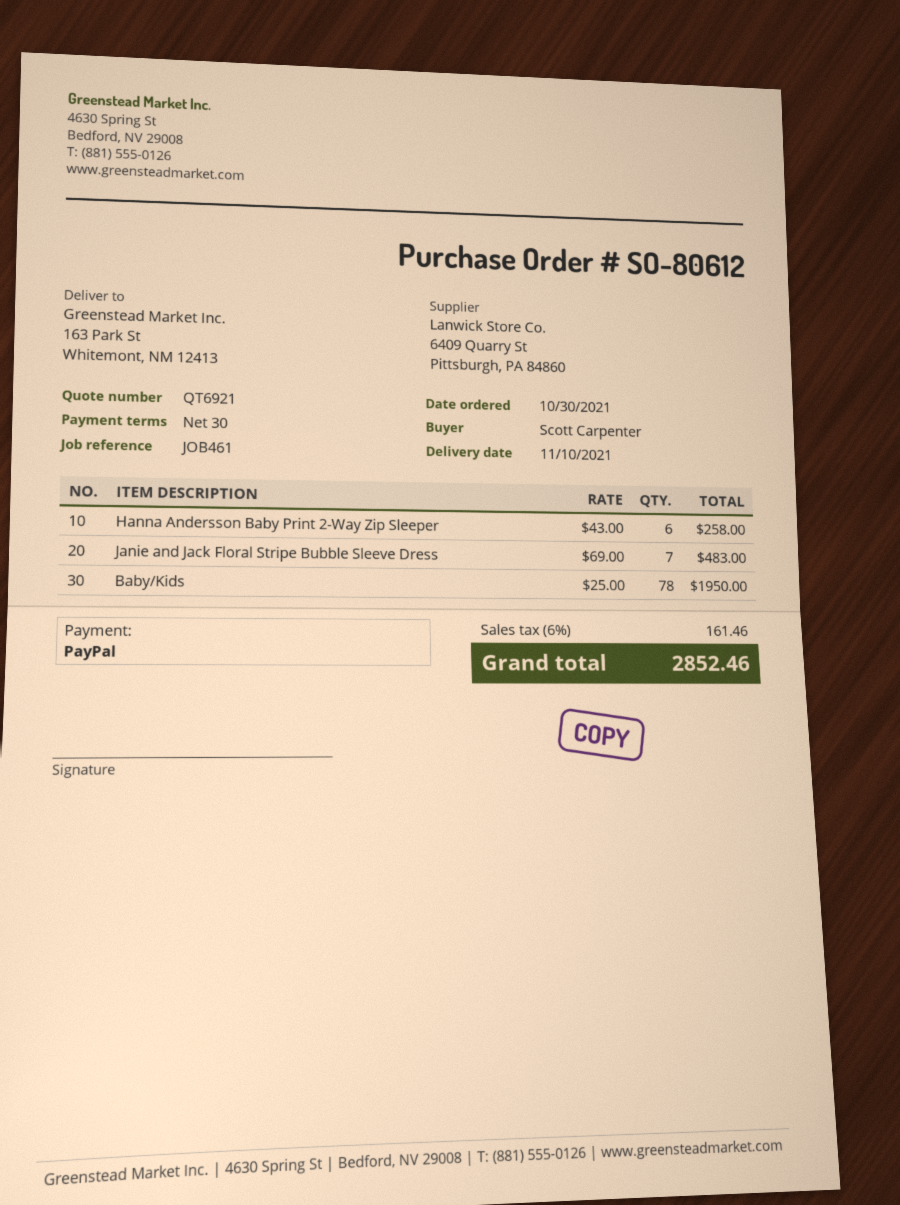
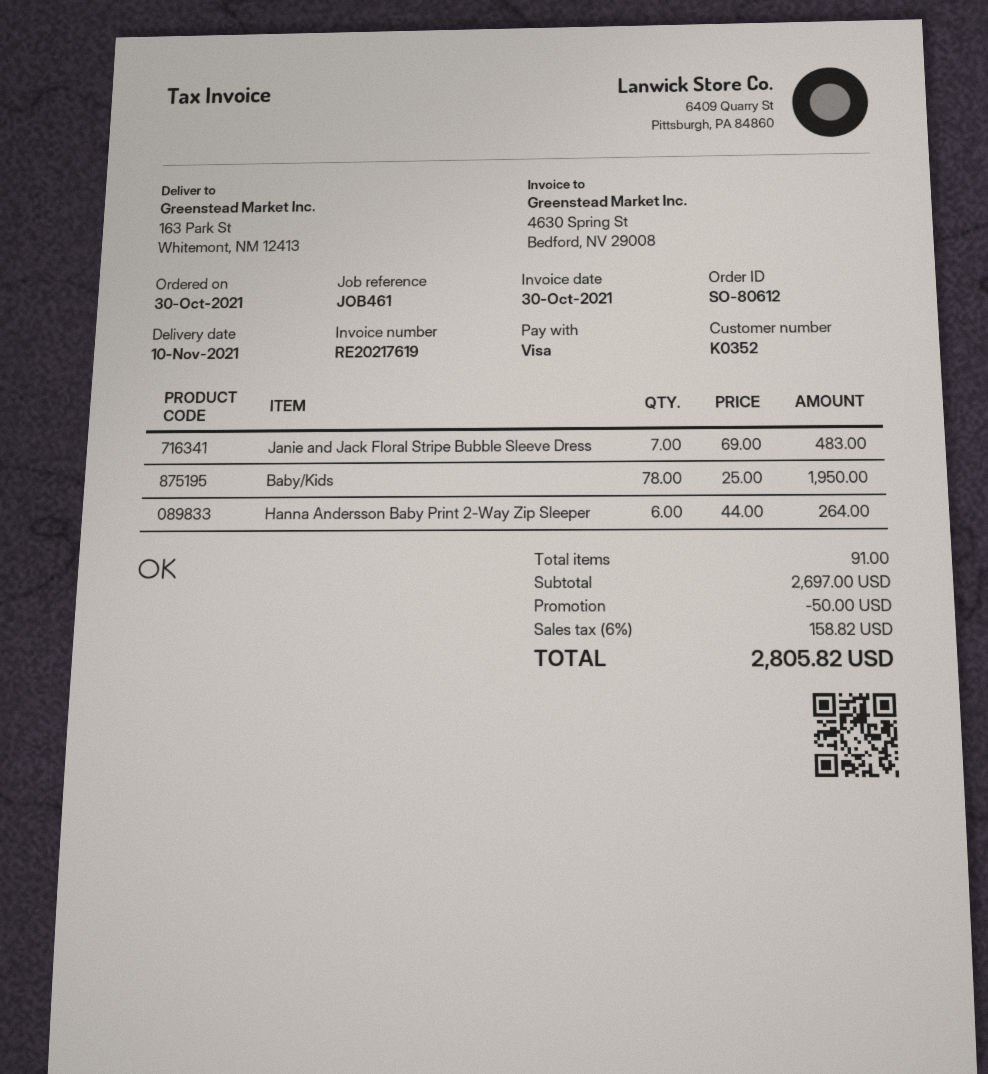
payment method: PayPal -> Visa
Hanna Andersson Baby Print 2-Way Zip Sleeper: 6 x 43.00 = 258.00 -> 6 x 44.00 = 264.00
discount: none -> 50.00
tax: 6% = 161.46 -> 6% = 158.82
total: 2852.46 -> 2805.82

